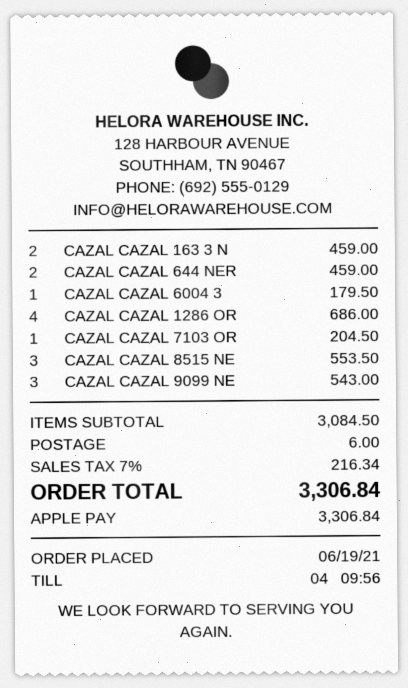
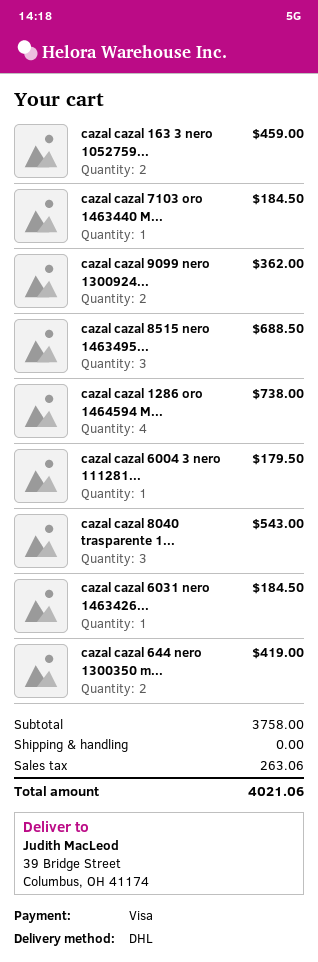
payment method: Apple Pay -> Visa
CAZAL CAZAL 644 NER: 2 for 459.00 -> 2 for 419.00
CAZAL CAZAL 1286 OR: 4 for 686.00 -> 4 for 738.00
CAZAL CAZAL 7103 OR: 1 for 204.50 -> 1 for 184.50
CAZAL CAZAL 8515 NE: 3 for 553.50 -> 3 for 688.50
CAZAL CAZAL 9099 NE: 3 for 543.00 -> 2 for 362.00
cazal cazal 8040 trasparente 1...: none -> 3 for 543.00
cazal cazal 6031 nero 1463426...: none -> 1 for 184.50
subtotal: 3084.50 -> 3758.00
shipping: 6.00 -> 0.00
tax: 216.34 -> 263.06
total: 3306.84 -> 4021.06

